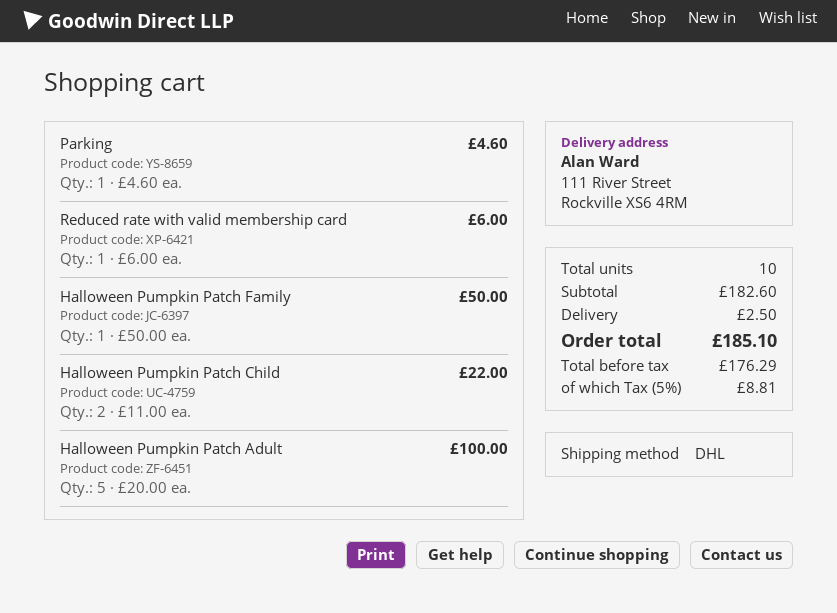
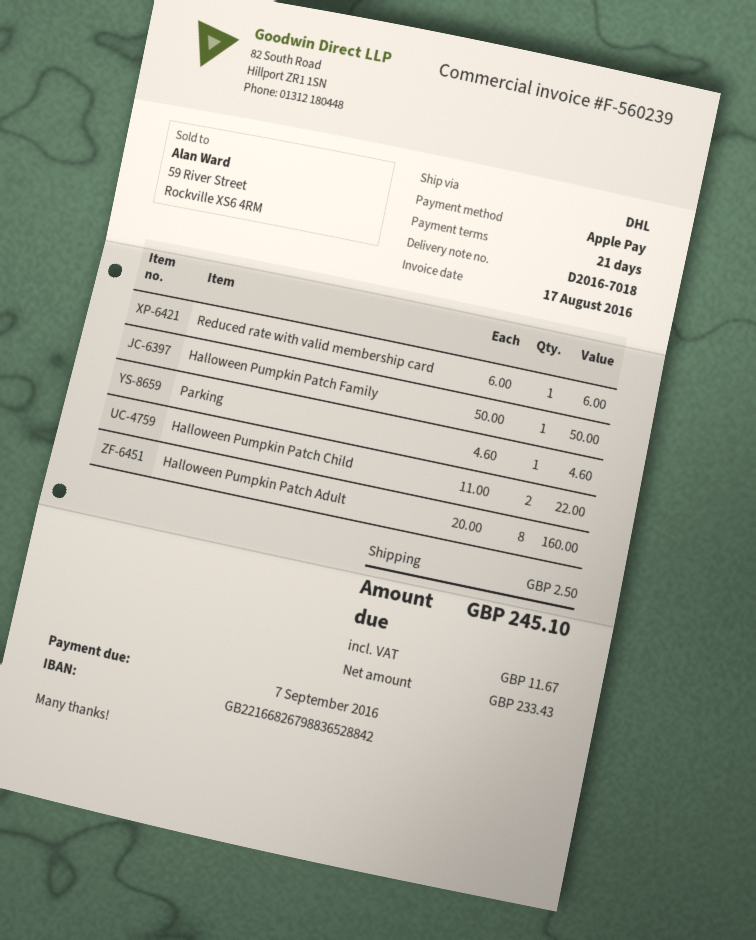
Halloween Pumpkin Patch Adult: 5 x 20.00 = 100.00 -> 8 x 20.00 = 160.00
net: 176.29 -> 233.43
tax: 8.81 -> 11.67
total: 185.10 -> 245.10

